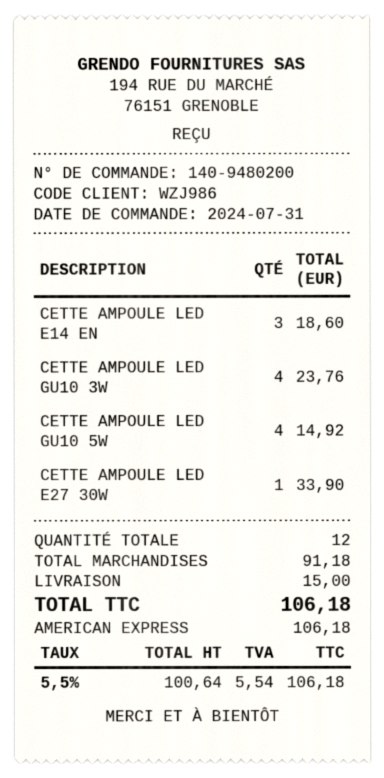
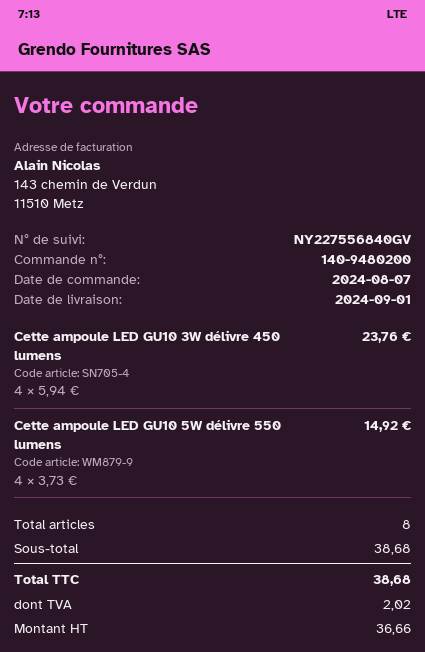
order date: 2024-07-31 -> 2024-08-07
CETTE AMPOULE LED E14 EN: 3 for 18.60 -> none
CETTE AMPOULE LED E27 30W: 1 for 33.90 -> none
total quantity: 12 -> 8
subtotal: 91.18 -> 38.68
shipping: 15.00 -> none
net: 100.64 -> 36.66
tax: 5.54 -> 2.02
total: 106.18 -> 38.68

